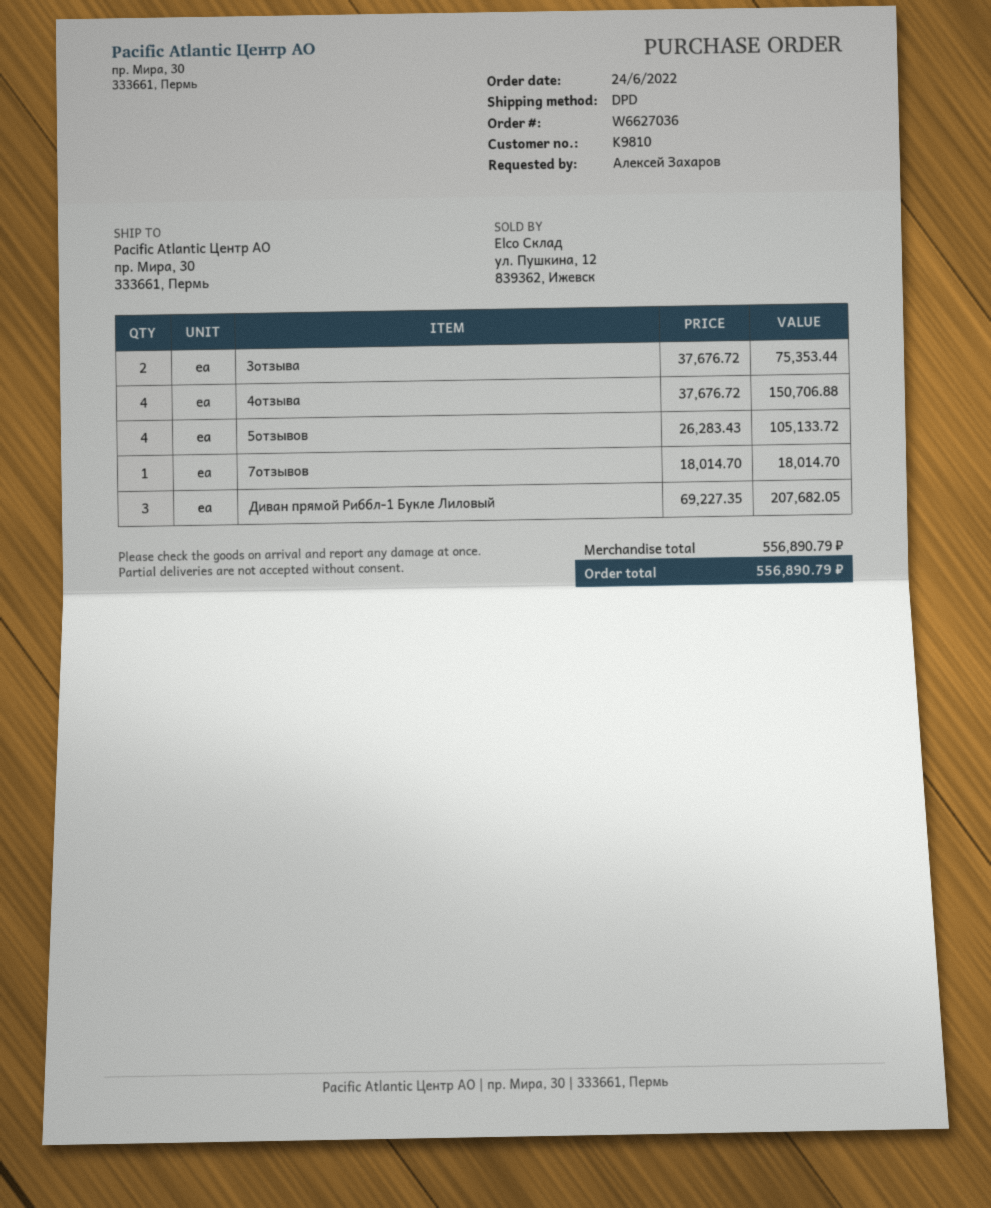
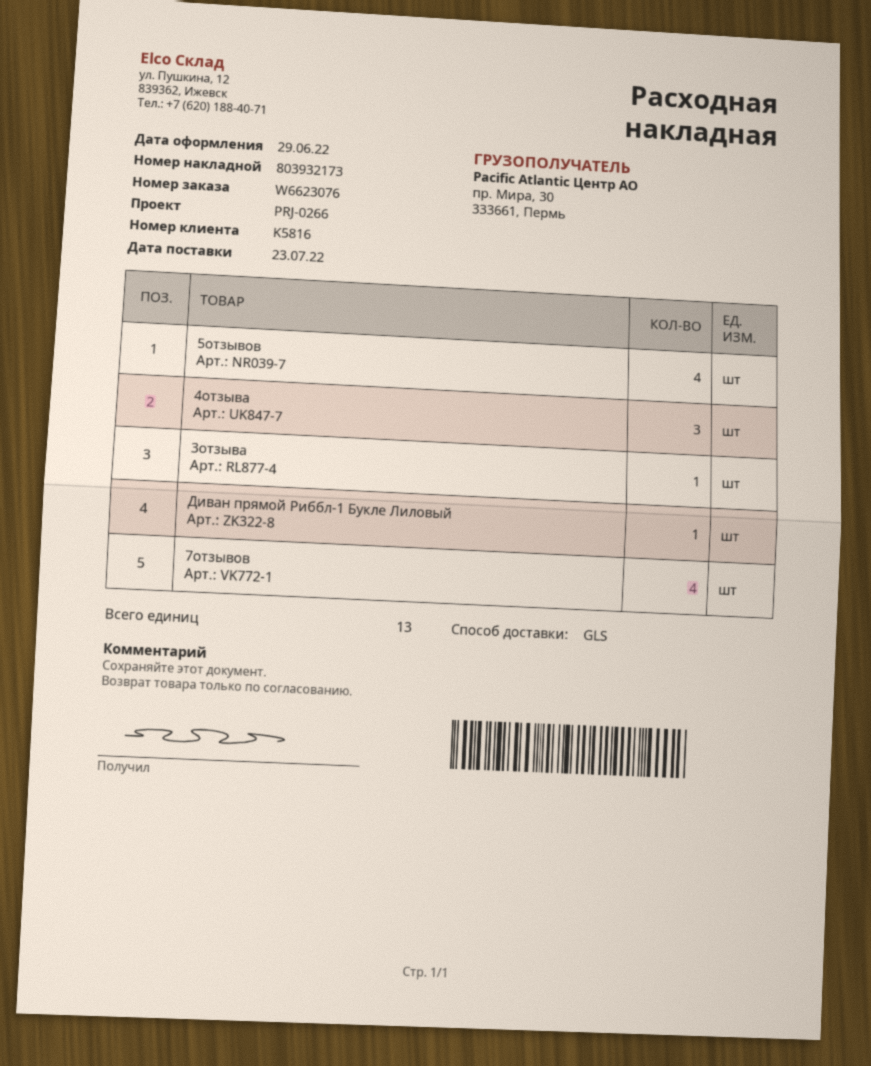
order number: W6627036 -> W6623076
order date: 2022-06-24 -> 2022-06-29
customer number: K9810 -> K5816
shipping method: DPD -> GLS
3отзыва: 2 -> 1
4отзыва: 4 -> 3
7отзывов: 1 -> 4
Диван прямой Риббл-1 Букле Лиловый: 3 -> 1

